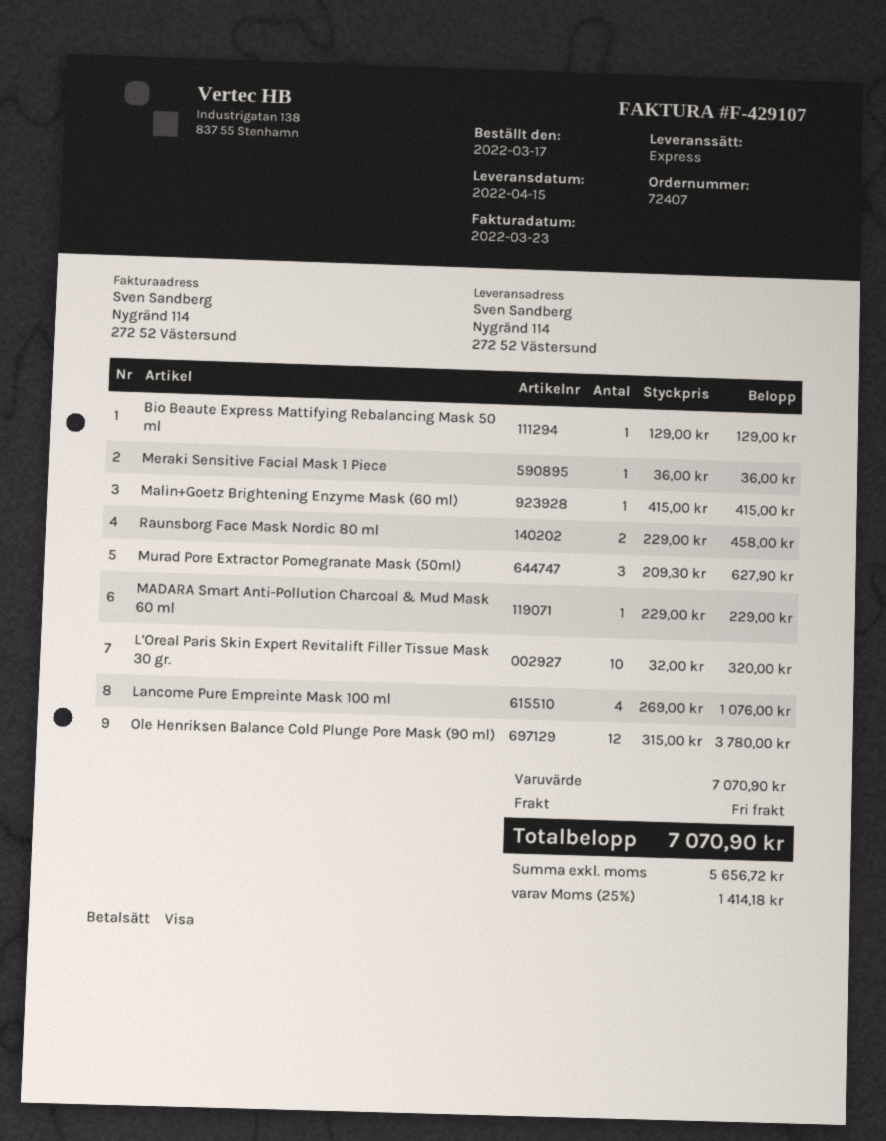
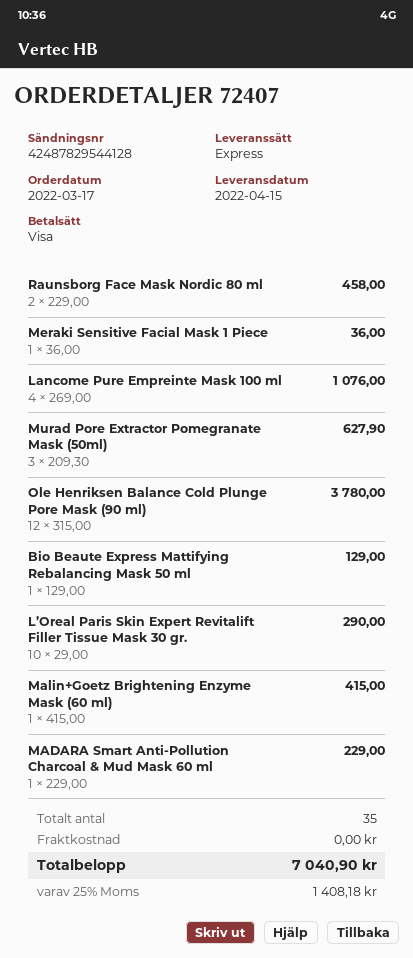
L’Oreal Paris Skin Expert Revitalift Filler Tissue Mask 30 gr.: 10 x 32.00 = 320.00 -> 10 x 29.00 = 290.00
tax: 25% = 1414.18 -> 25% = 1408.18
total: 7070.90 -> 7040.90

